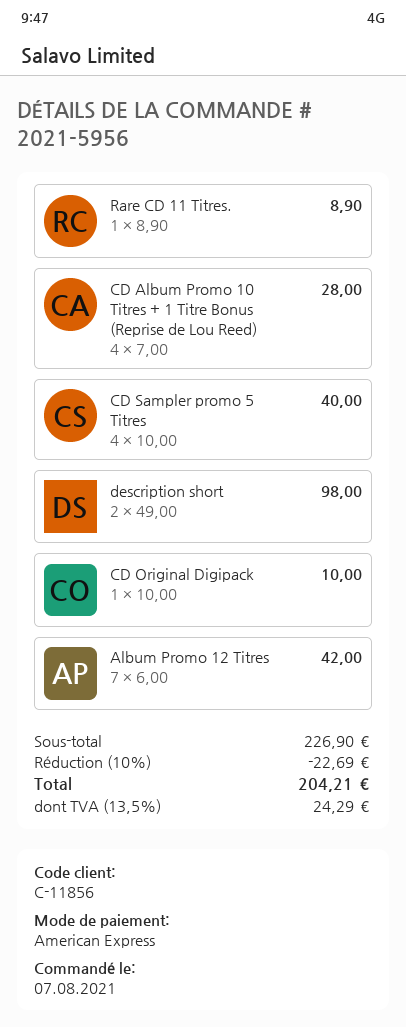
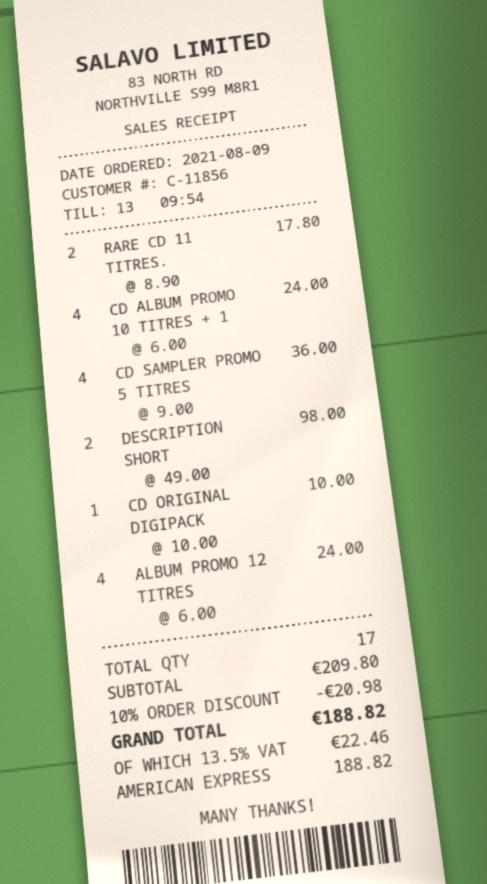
order date: 2021-08-07 -> 2021-08-09
Rare CD 11 Titres.: 1 x 8.90 = 8.90 -> 2 x 8.90 = 17.80
CD Album Promo 10 Titres + 1 Titre Bonus (Reprise de Lou Reed): 4 x 7.00 = 28.00 -> 4 x 6.00 = 24.00
CD Sampler promo 5 Titres: 4 x 10.00 = 40.00 -> 4 x 9.00 = 36.00
Album Promo 12 Titres: 7 x 6.00 = 42.00 -> 4 x 6.00 = 24.00
subtotal: 226.90 -> 209.80
discount: 10% = 22.69 -> 10% = 20.98
tax: 13.5% = 24.29 -> 13.5% = 22.46
total: 204.21 -> 188.82

